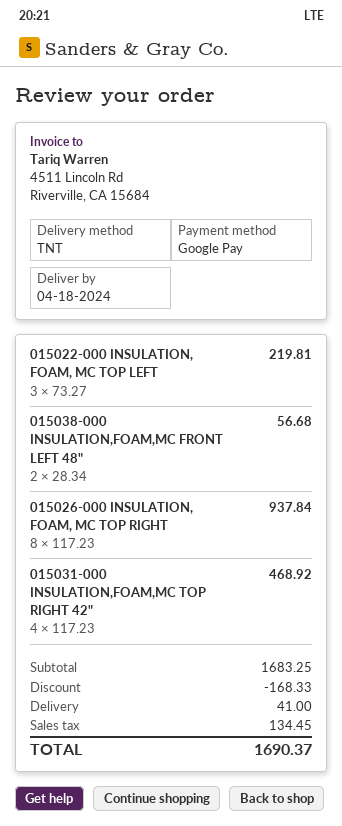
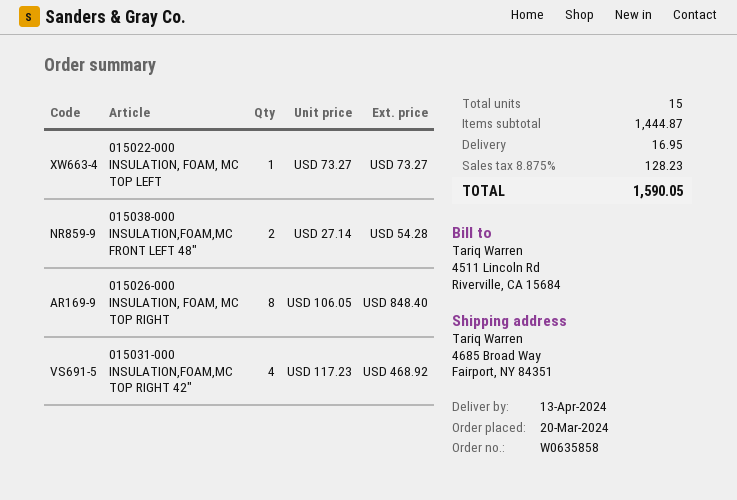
delivery date: 2024-04-18 -> 2024-04-13
015022-000 INSULATION, FOAM, MC TOP LEFT: 3 x 73.27 = 219.81 -> 1 x 73.27 = 73.27
015038-000 INSULATION,FOAM,MC FRONT LEFT 48": 2 x 28.34 = 56.68 -> 2 x 27.14 = 54.28
015026-000 INSULATION, FOAM, MC TOP RIGHT: 8 x 117.23 = 937.84 -> 8 x 106.05 = 848.40
subtotal: 1683.25 -> 1444.87
discount: 168.33 -> none
shipping: 41.00 -> 16.95
tax: 134.45 -> 128.23
total: 1690.37 -> 1590.05

